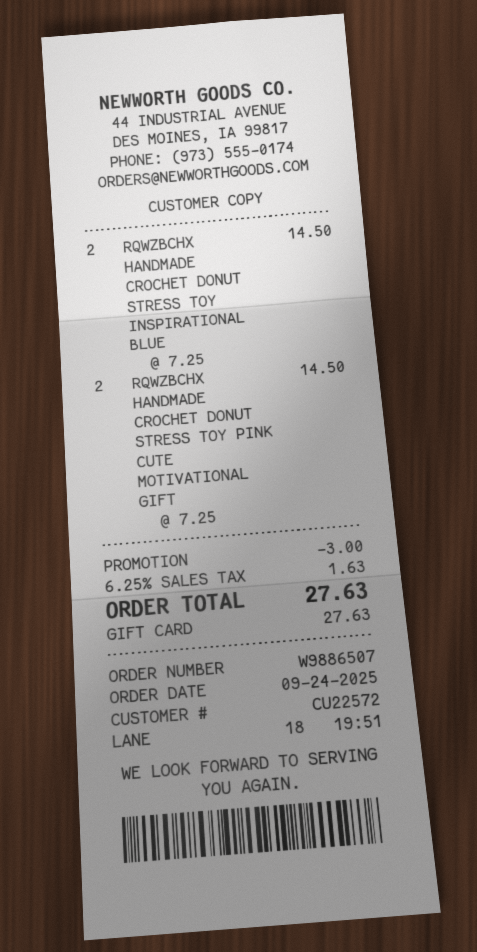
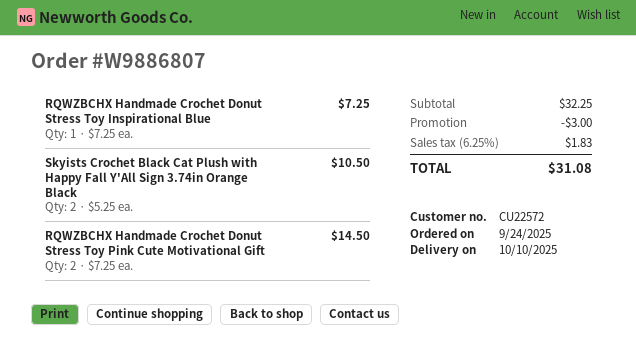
order number: W9886507 -> W9886807
RQWZBCHX HANDMADE CROCHET DONUT STRESS TOY INSPIRATIONAL BLUE: 2 x 7.25 = 14.50 -> 1 x 7.25 = 7.25
Skyists Crochet Black Cat Plush with Happy Fall Y'All Sign 3.74in Orange Black: none -> 2 x 5.25 = 10.50
tax: 6.25% = 1.63 -> 6.25% = 1.83
total: 27.63 -> 31.08

